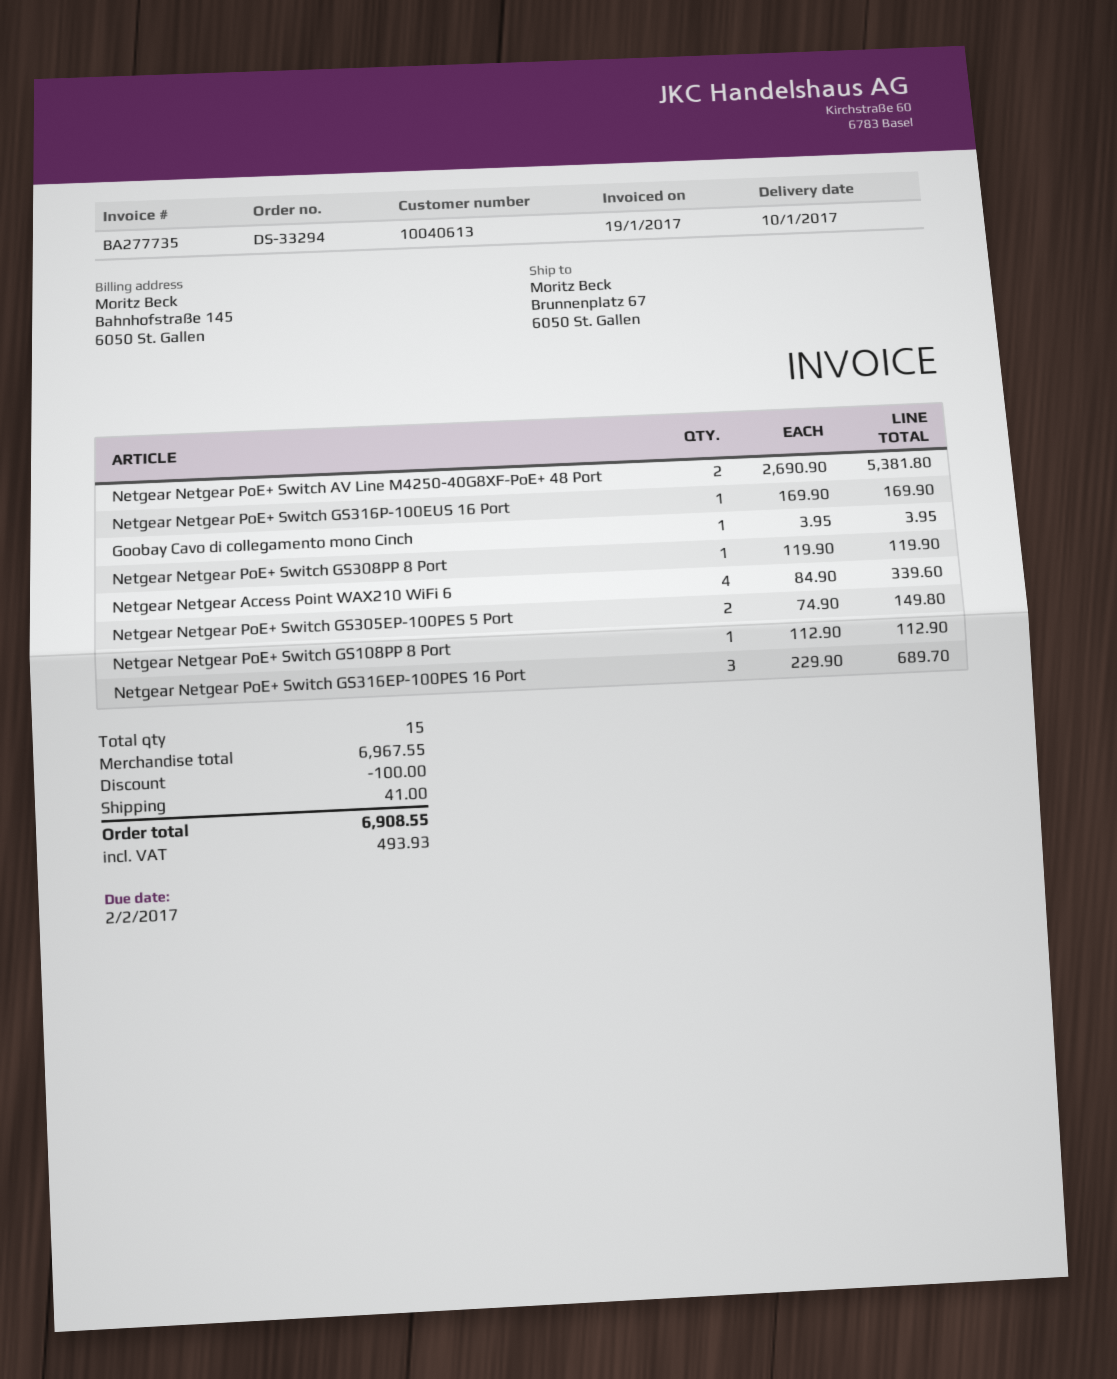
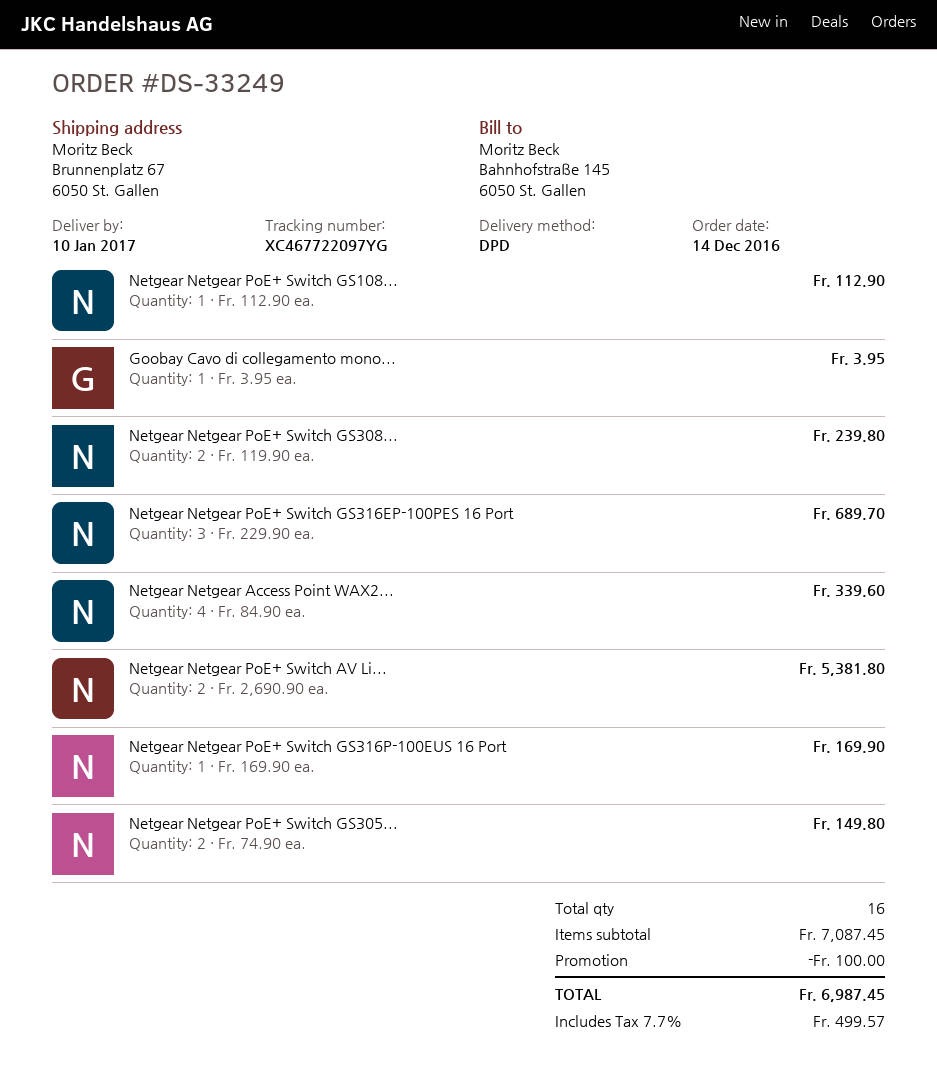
order number: DS-33294 -> DS-33249
Netgear Netgear PoE+ Switch GS308PP 8 Port: 1 x 119.90 = 119.90 -> 2 x 119.90 = 239.80
total quantity: 15 -> 16
subtotal: 6967.55 -> 7087.45
shipping: 41.00 -> none
tax: 493.93 -> 499.57
total: 6908.55 -> 6987.45

